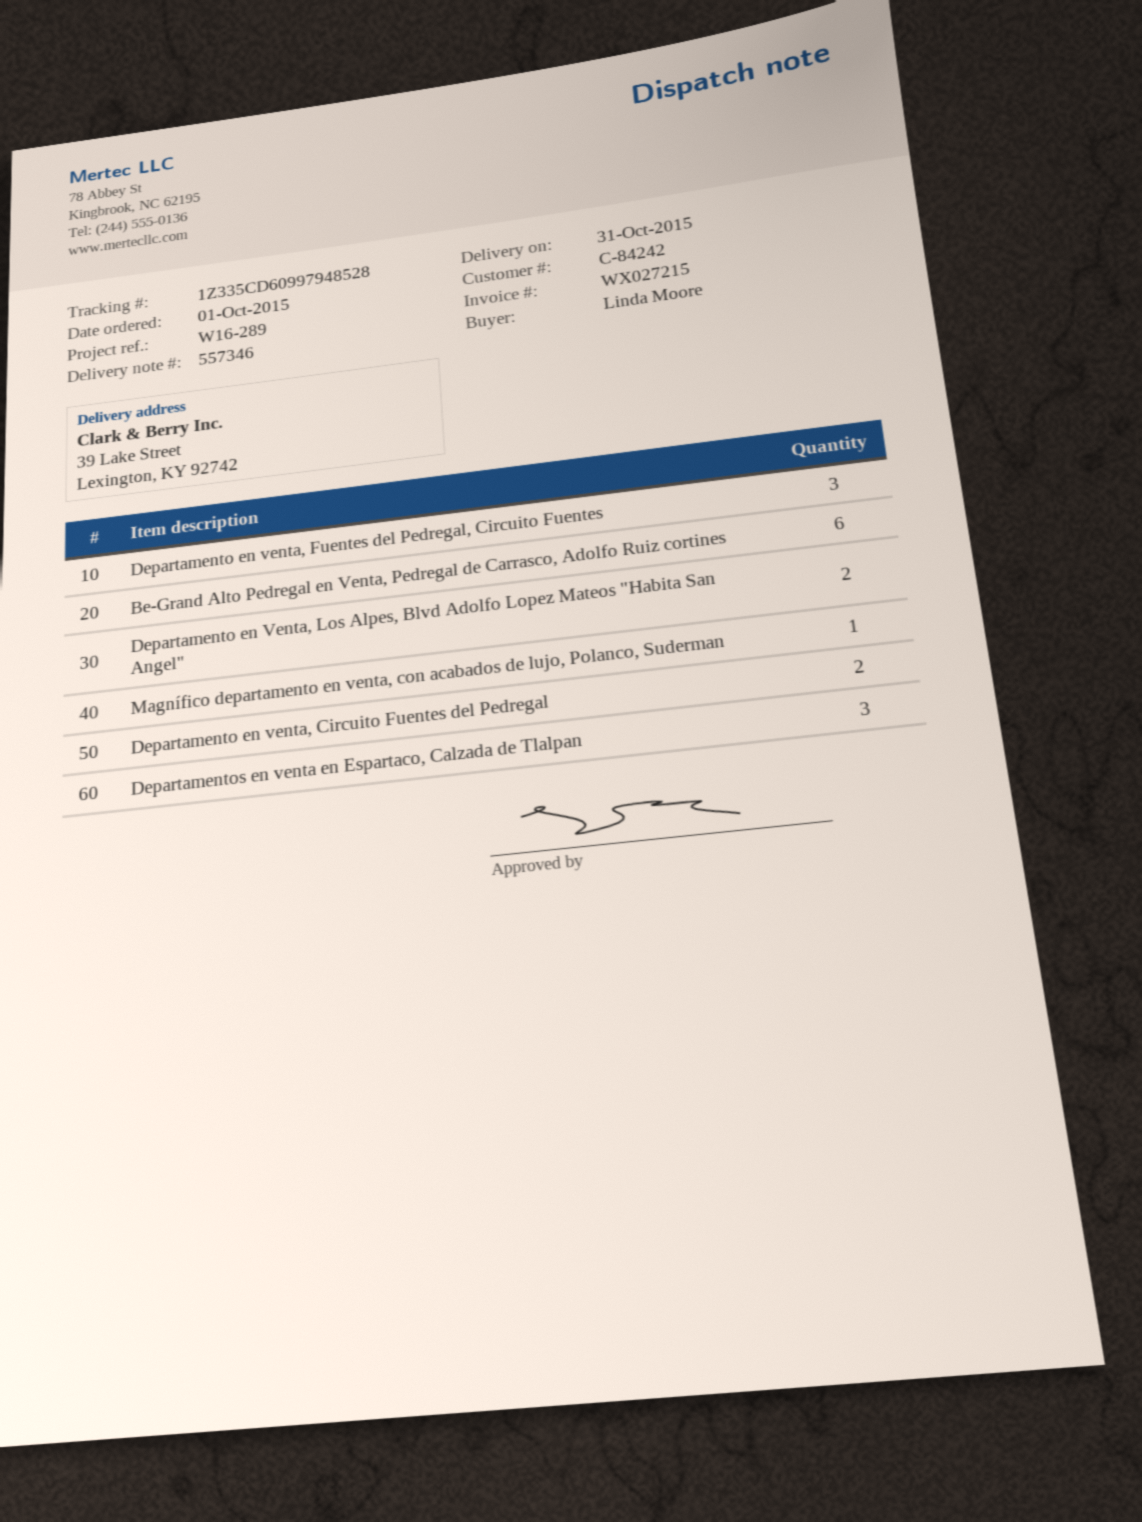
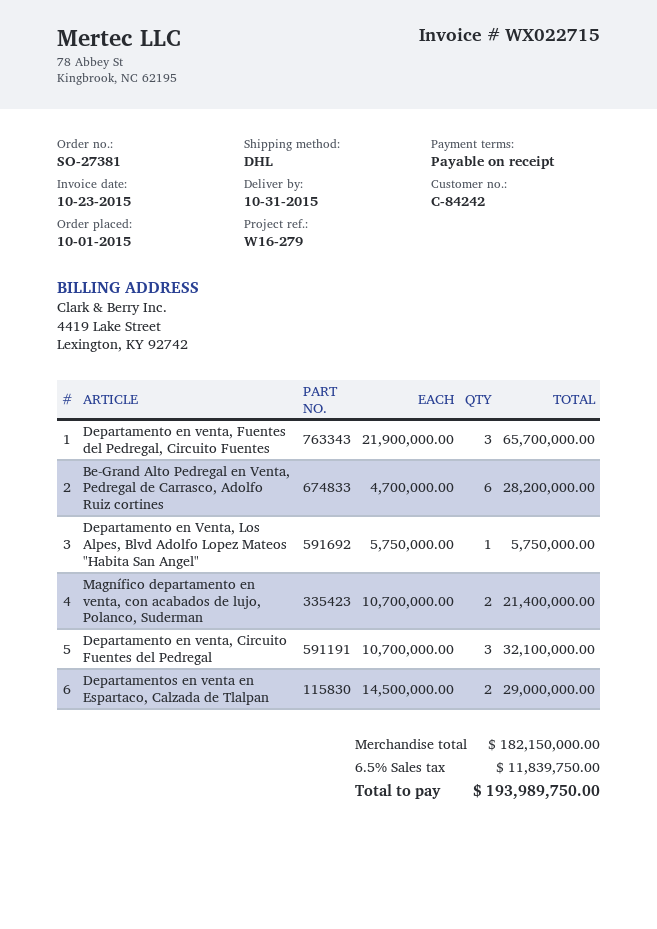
invoice number: WX027215 -> WX022715
reference: W16-289 -> W16-279
Departamento en Venta, Los Alpes, Blvd Adolfo Lopez Mateos "Habita San Angel": 2 -> 1
Magnífico departamento en venta, con acabados de lujo, Polanco, Suderman: 1 -> 2
Departamento en venta, Circuito Fuentes del Pedregal: 2 -> 3
Departamentos en venta en Espartaco, Calzada de Tlalpan: 3 -> 2

